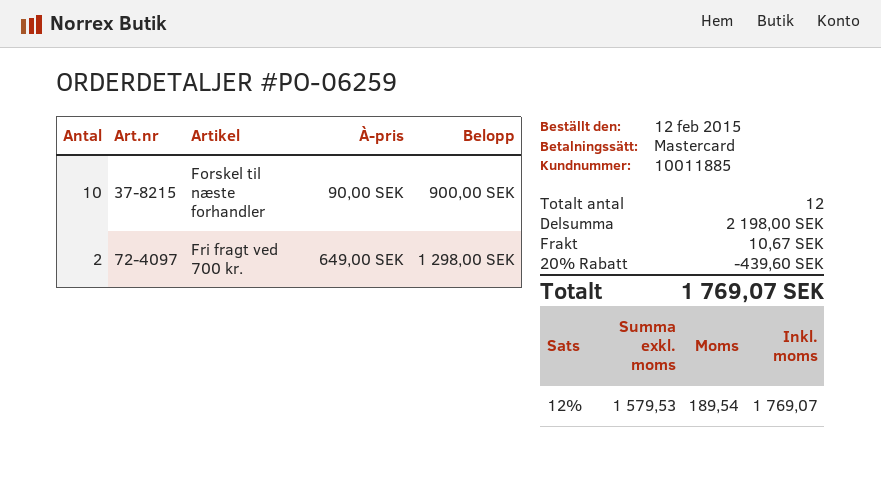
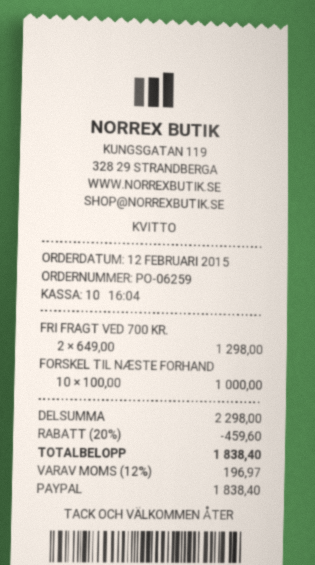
payment method: Mastercard -> PayPal
Forskel til næste forhandler: 10 x 90.00 = 900.00 -> 10 x 100.00 = 1000.00
subtotal: 2198.00 -> 2298.00
discount: 20% = 439.60 -> 20% = 459.60
shipping: 10.67 -> none
tax: 12% = 189.54 -> 12% = 196.97
total: 1769.07 -> 1838.40

